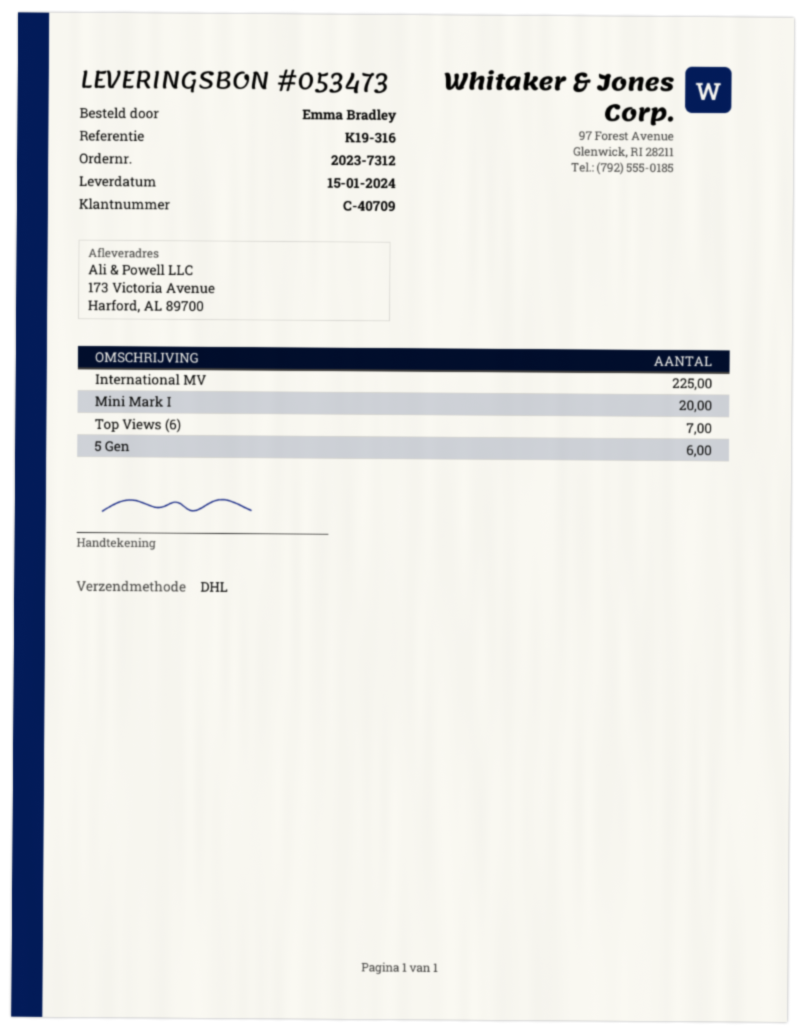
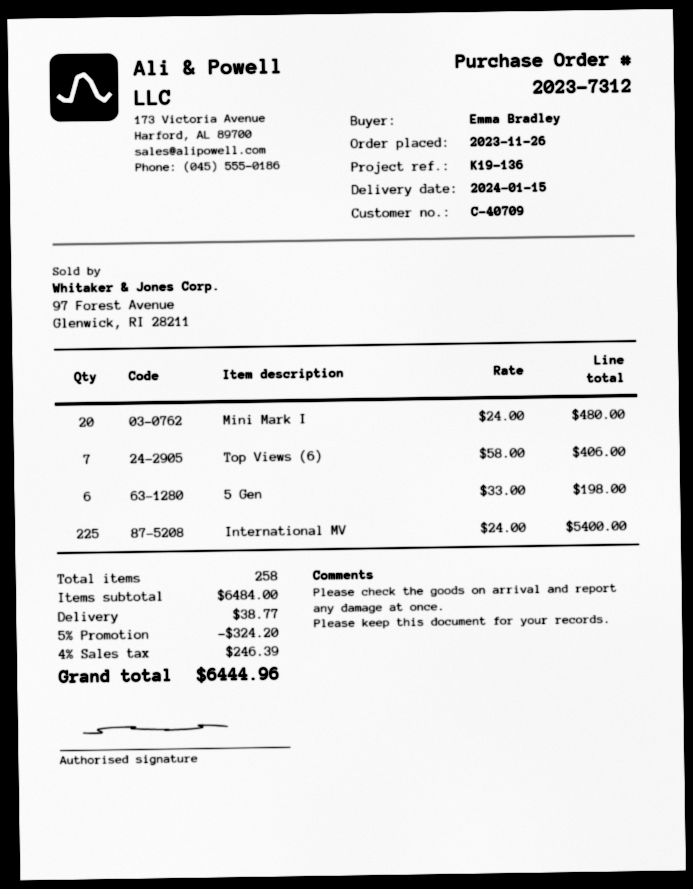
reference: K19-316 -> K19-136

